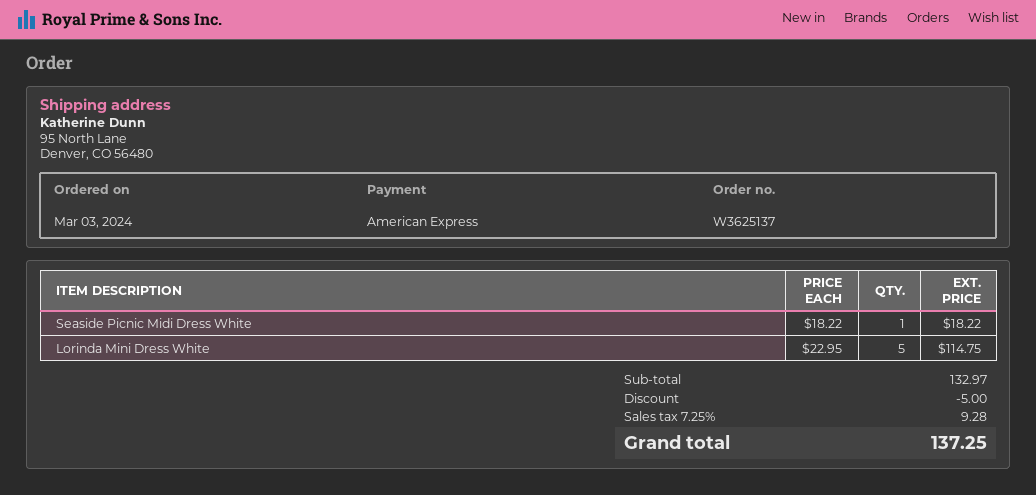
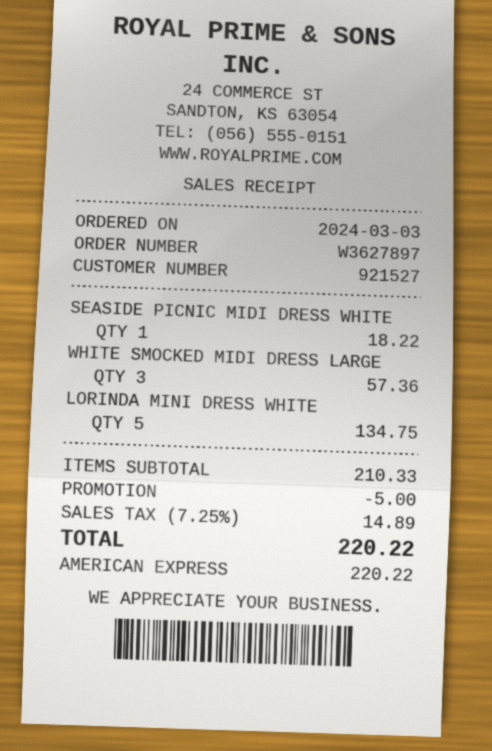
order number: W3625137 -> W3627897
Lorinda Mini Dress White: 5 for 114.75 -> 5 for 134.75
WHITE SMOCKED MIDI DRESS LARGE: none -> 3 for 57.36
subtotal: 132.97 -> 210.33
tax: 7.25% = 9.28 -> 7.25% = 14.89
total: 137.25 -> 220.22

